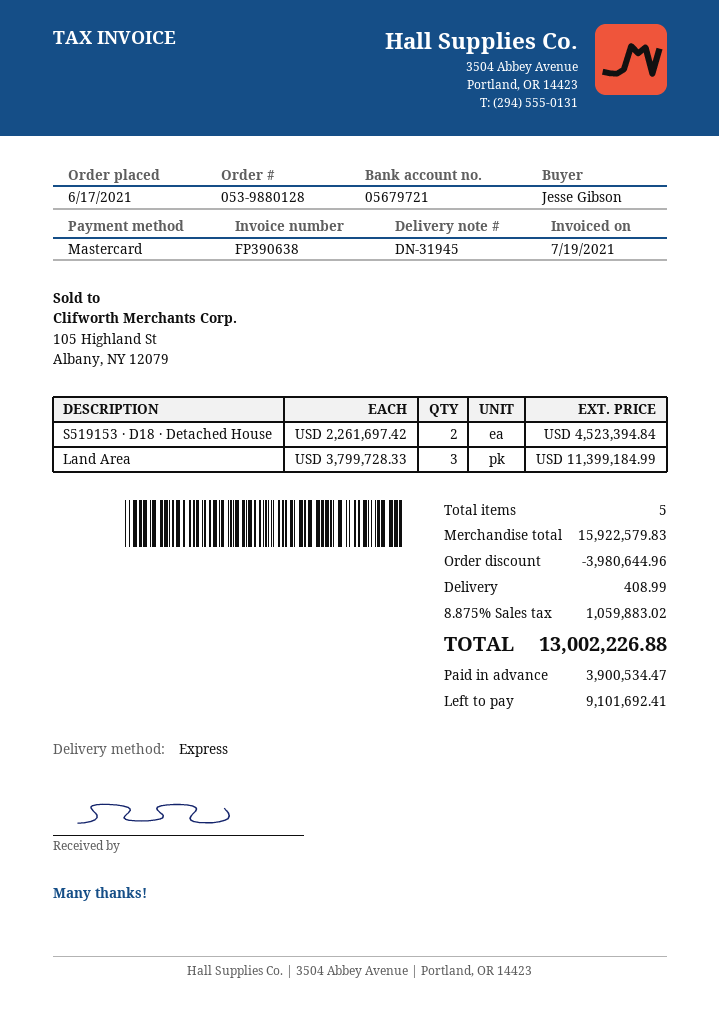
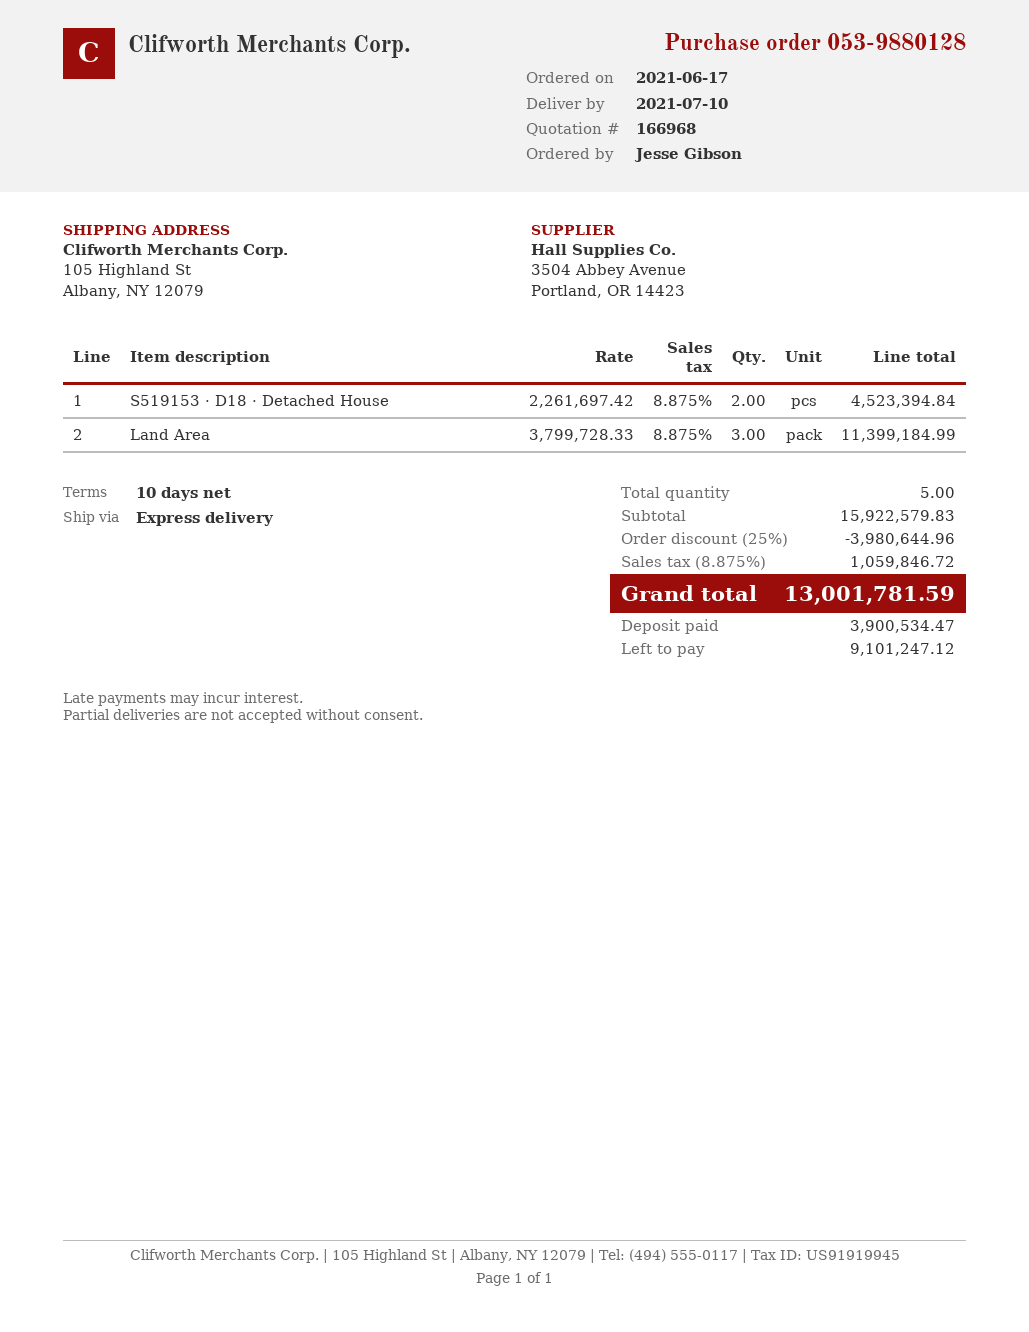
shipping: 408.99 -> none
tax: 8.875% = 1059883.02 -> 8.875% = 1059846.72
total: 13002226.88 -> 13001781.59
balance: 9101692.41 -> 9101247.12

